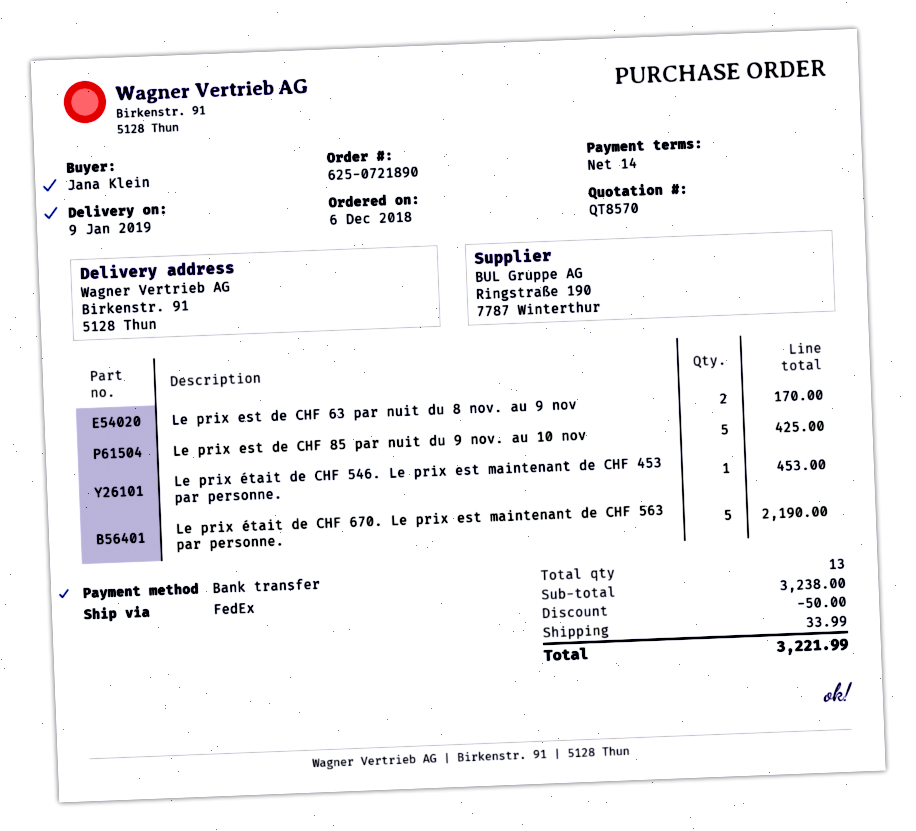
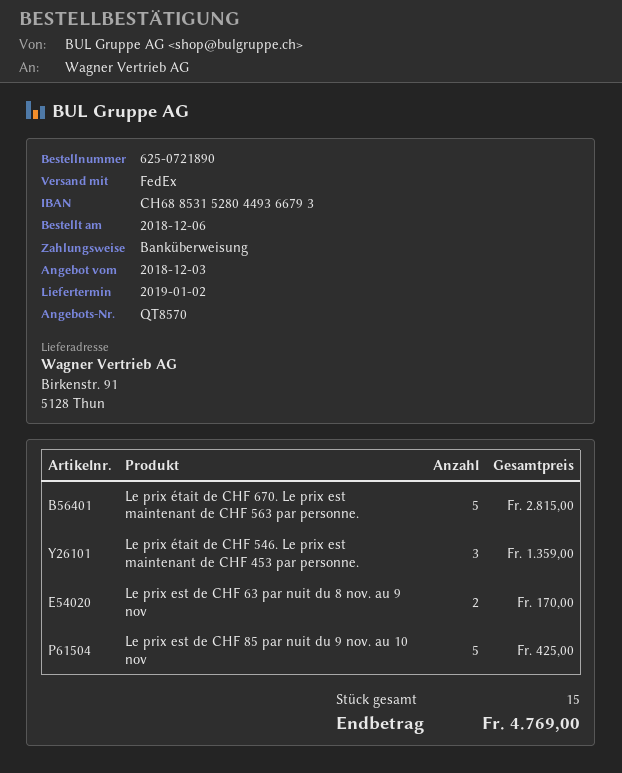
delivery date: 2019-01-09 -> 2019-01-02
Le prix était de CHF 546. Le prix est maintenant de CHF 453 par personne.: 1 for 453.00 -> 3 for 1359.00
Le prix était de CHF 670. Le prix est maintenant de CHF 563 par personne.: 5 for 2190.00 -> 5 for 2815.00
total quantity: 13 -> 15
discount: 50.00 -> none
shipping: 33.99 -> none
total: 3221.99 -> 4769.00

